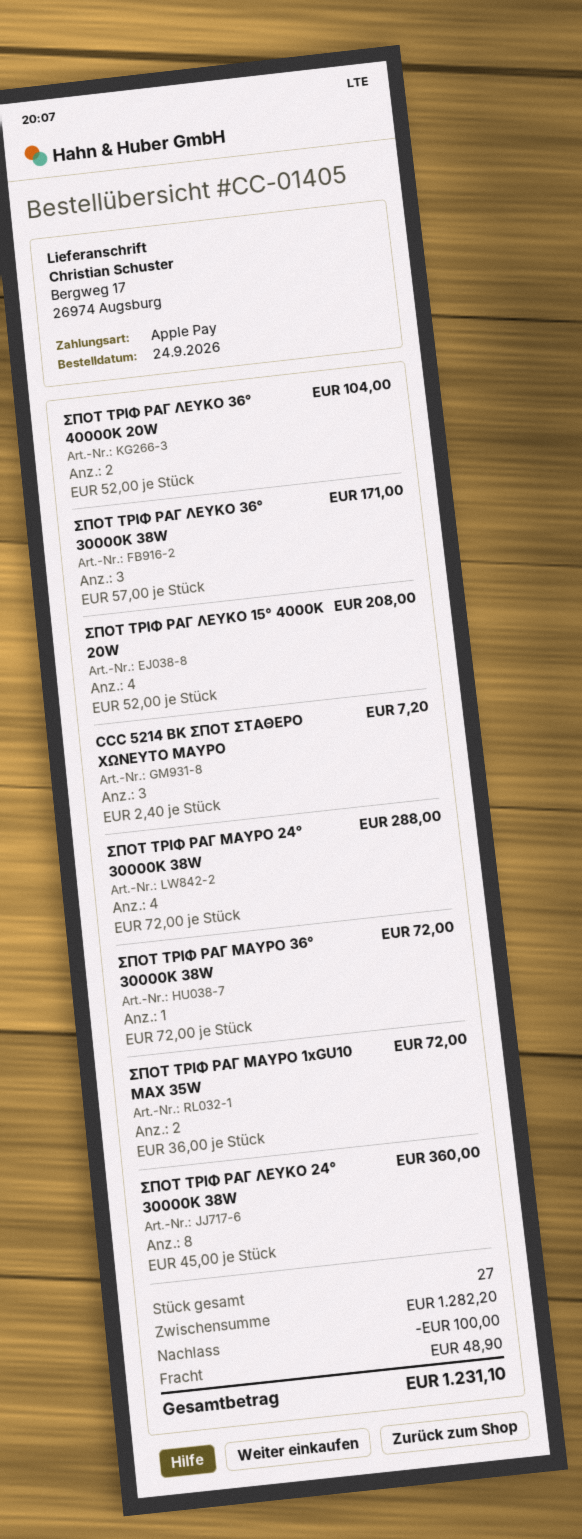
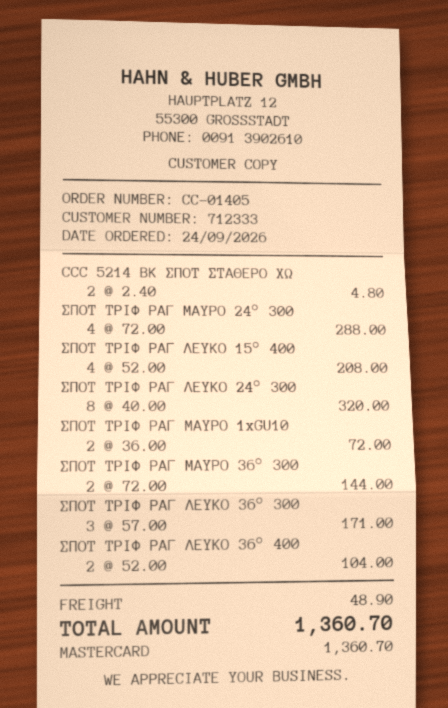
payment method: Apple Pay -> Mastercard
CCC 5214 BK ΣΠΟΤ ΣΤΑΘΕΡΟ ΧΩΝΕΥΤΟ ΜΑΥΡΟ: 3 x 2.40 = 7.20 -> 2 x 2.40 = 4.80
ΣΠΟΤ ΤΡΙΦ ΡΑΓ ΜΑΥΡΟ 36° 30000K 38W: 1 x 72.00 = 72.00 -> 2 x 72.00 = 144.00
ΣΠΟΤ ΤΡΙΦ ΡΑΓ ΛΕΥΚΟ 24° 30000K 38W: 8 x 45.00 = 360.00 -> 8 x 40.00 = 320.00
discount: 100.00 -> none
total: 1231.10 -> 1360.70

